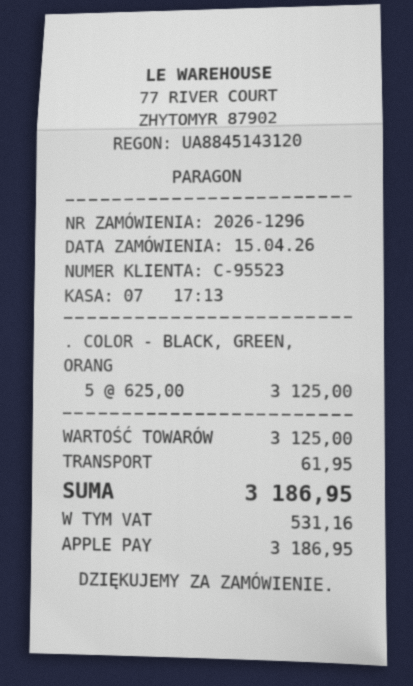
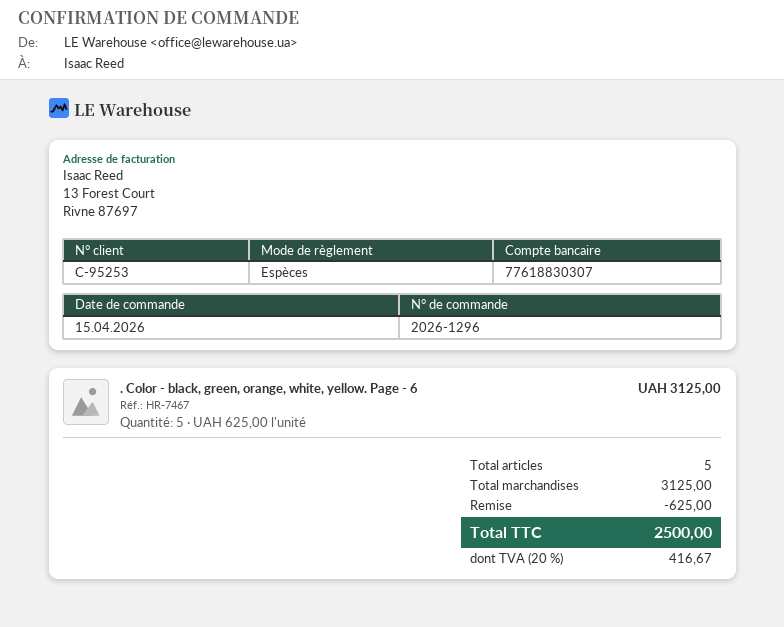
customer number: C-95523 -> C-95253
payment method: Apple Pay -> cash
discount: none -> 625.00
shipping: 61.95 -> none
tax: 531.16 -> 416.67
total: 3186.95 -> 2500.00

